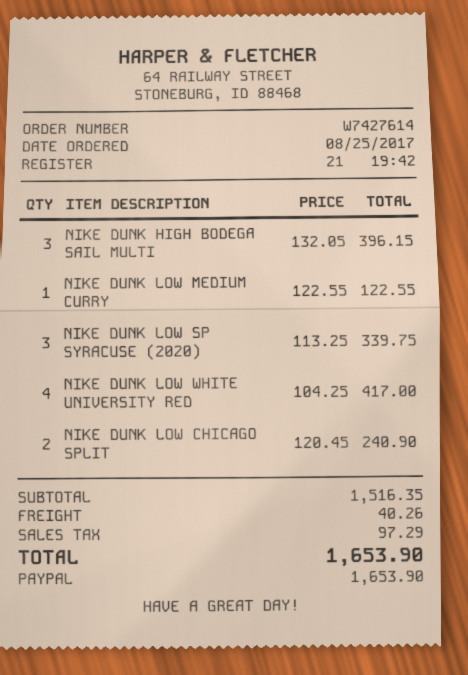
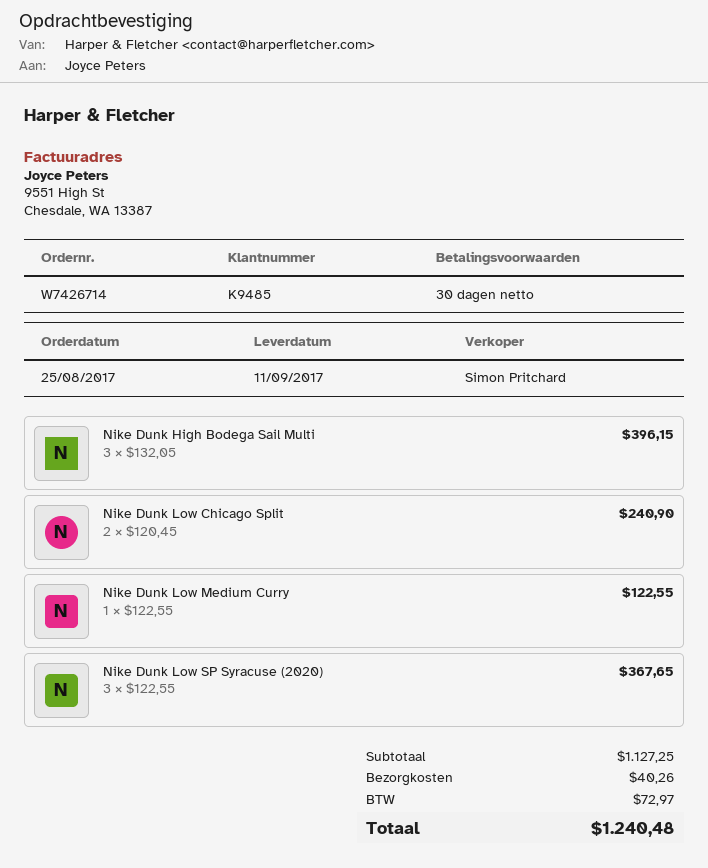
order number: W7427614 -> W7426714
NIKE DUNK LOW SP SYRACUSE (2020): 3 x 113.25 = 339.75 -> 3 x 122.55 = 367.65
NIKE DUNK LOW WHITE UNIVERSITY RED: 4 x 104.25 = 417.00 -> none
subtotal: 1516.35 -> 1127.25
tax: 97.29 -> 72.97
total: 1653.90 -> 1240.48

